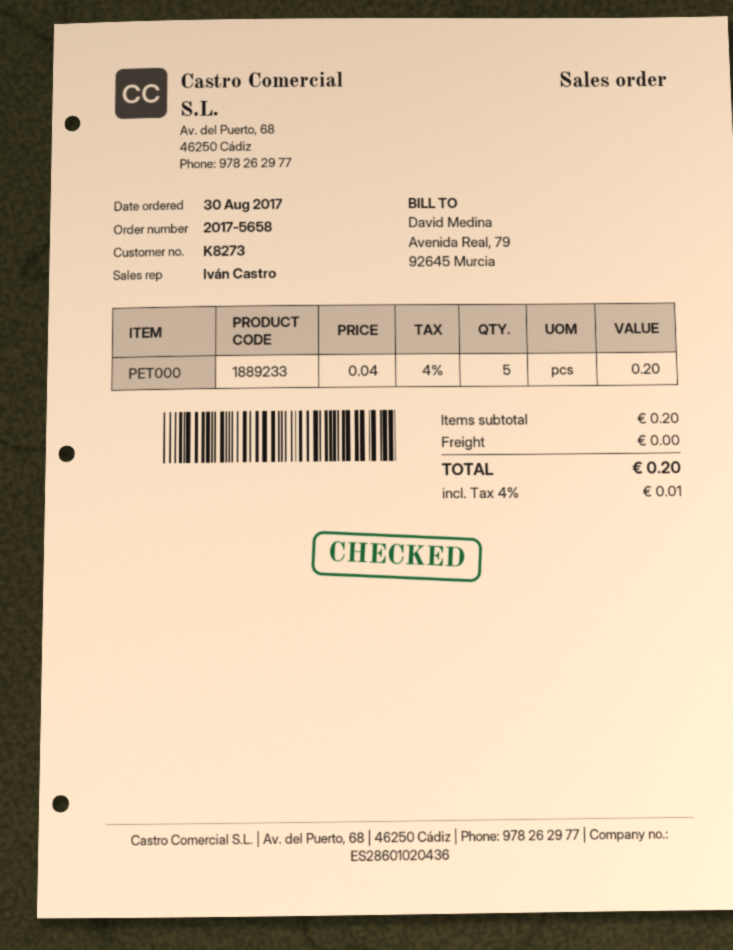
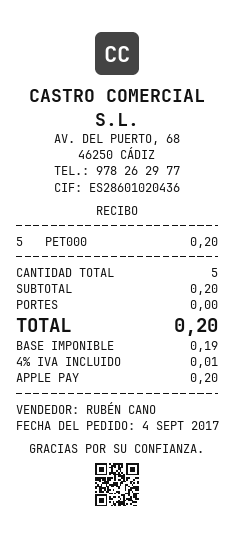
order date: 2017-08-30 -> 2017-09-04
sales rep: Iván Castro -> RUBÉN CANO

